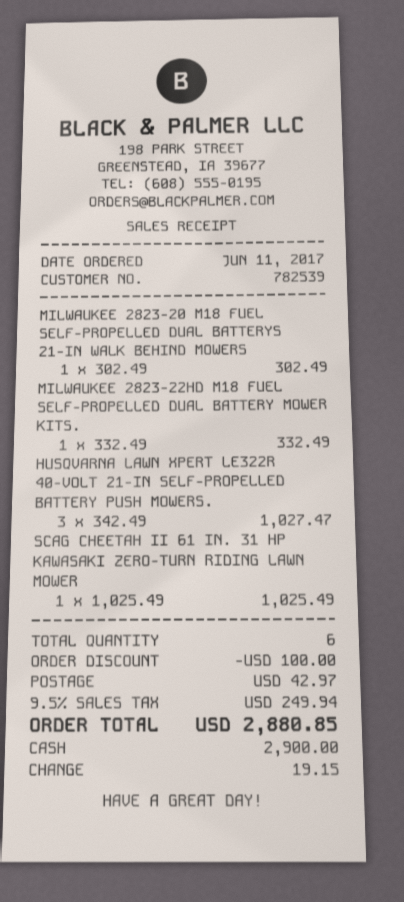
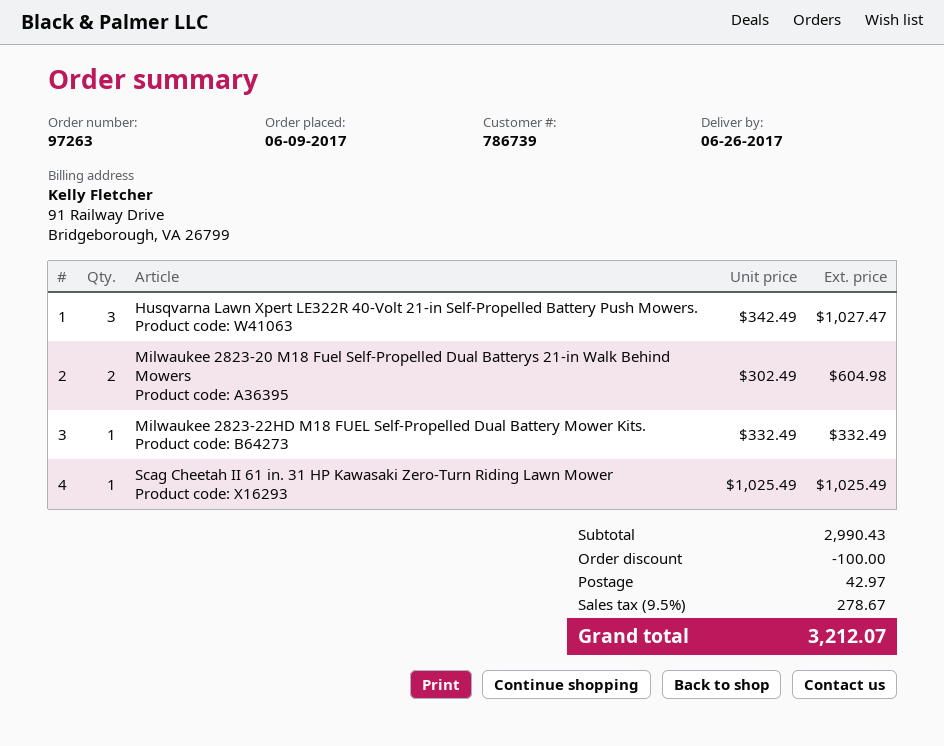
order date: 2017-06-11 -> 2017-06-09
customer number: 782539 -> 786739
MILWAUKEE 2823-20 M18 FUEL SELF-PROPELLED DUAL BATTERYS 21-IN WALK BEHIND MOWERS: 1 x 302.49 = 302.49 -> 2 x 302.49 = 604.98
tax: 9.5% = 249.94 -> 9.5% = 278.67
total: 2880.85 -> 3212.07

